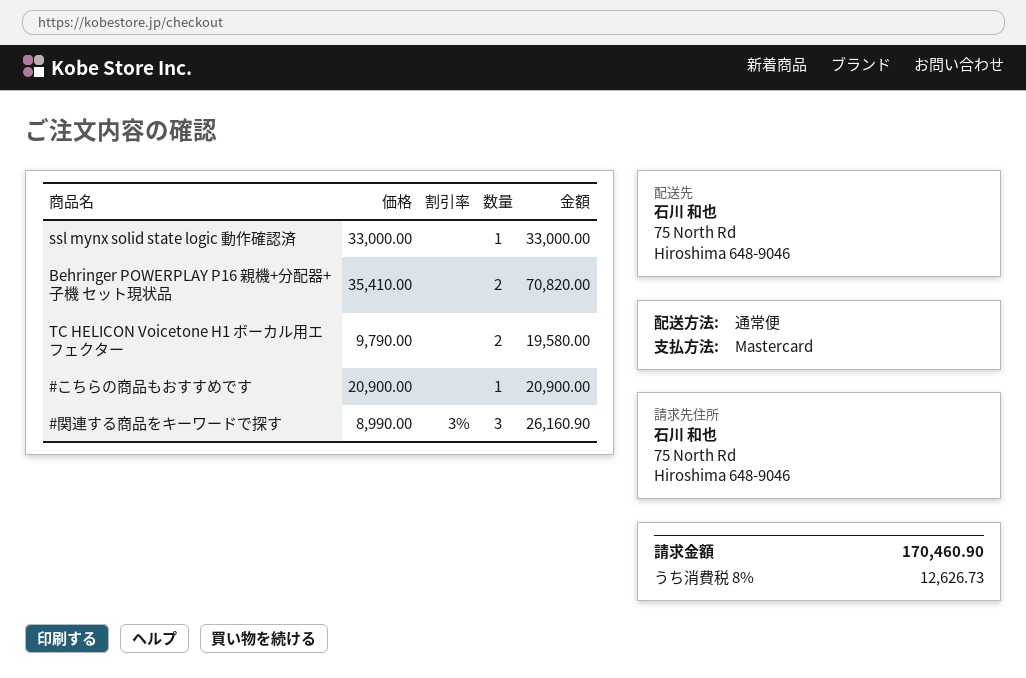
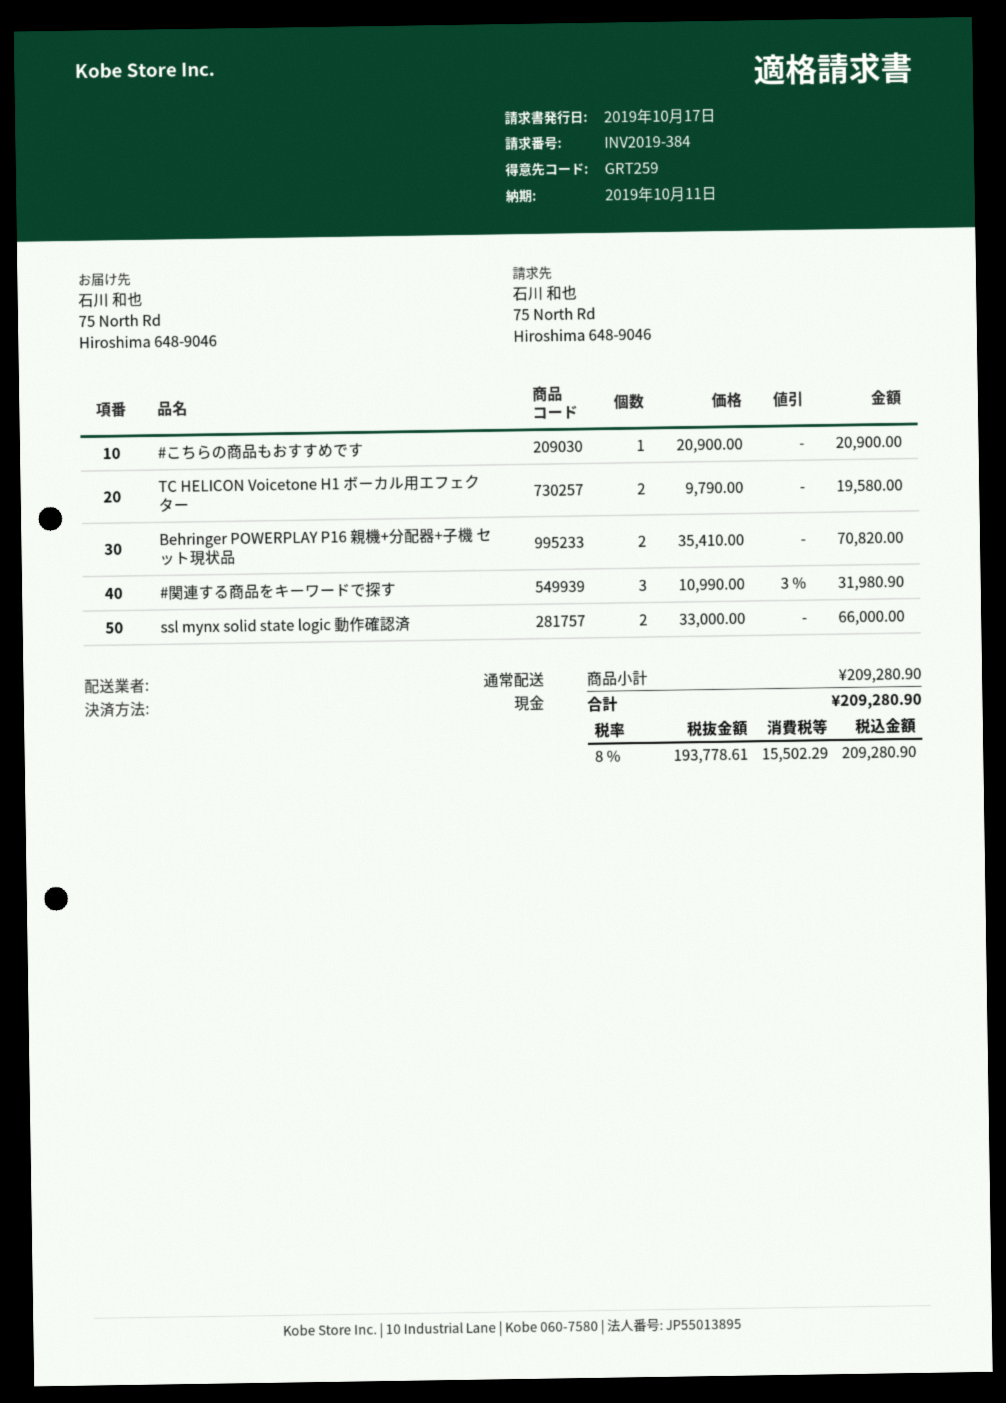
payment method: Mastercard -> cash
ssl mynx solid state logic 動作確認済: 1 x 33000.00 = 33000.00 -> 2 x 33000.00 = 66000.00
#関連する商品をキーワードで探す: 3 x 8990.00 - 3% = 26160.90 -> 3 x 10990.00 - 3% = 31980.90
tax: 8% = 12626.73 -> 8% = 15502.29
total: 170460.90 -> 209280.90

